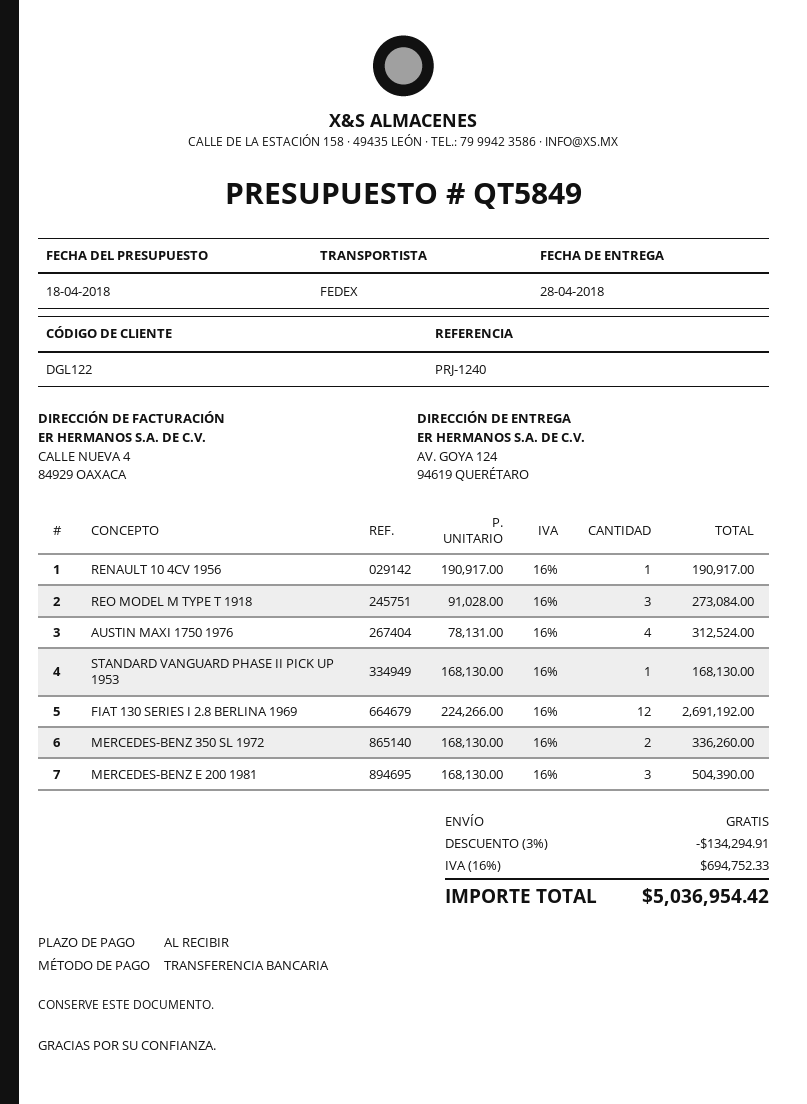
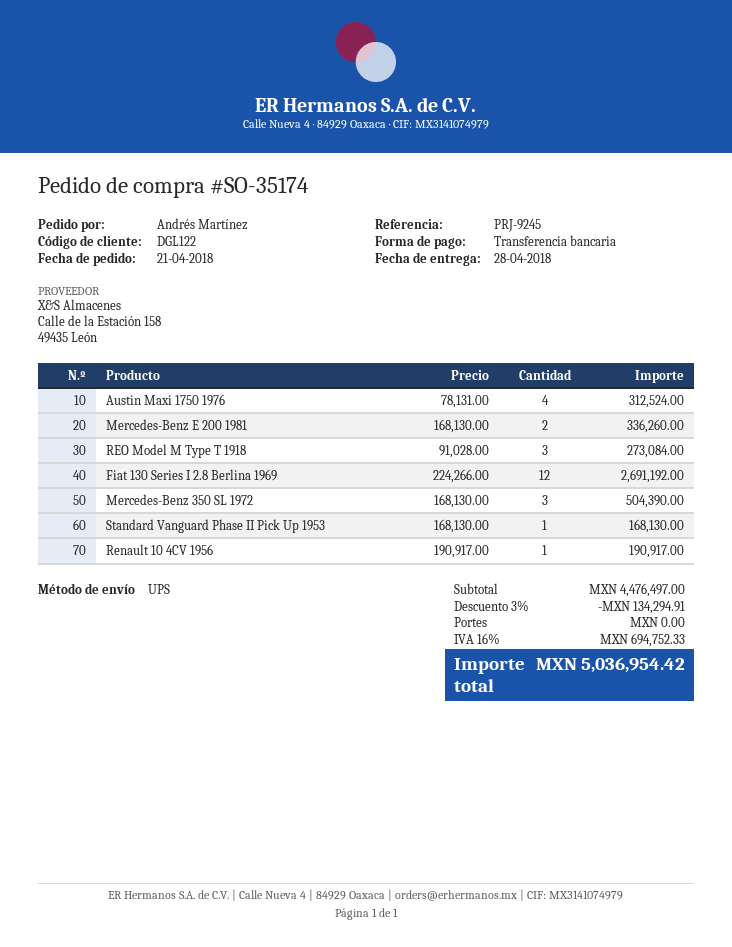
reference: PRJ-1240 -> PRJ-9245
shipping method: FedEx -> UPS
MERCEDES-BENZ 350 SL 1972: 2 x 168130.00 = 336260.00 -> 3 x 168130.00 = 504390.00
MERCEDES-BENZ E 200 1981: 3 x 168130.00 = 504390.00 -> 2 x 168130.00 = 336260.00

